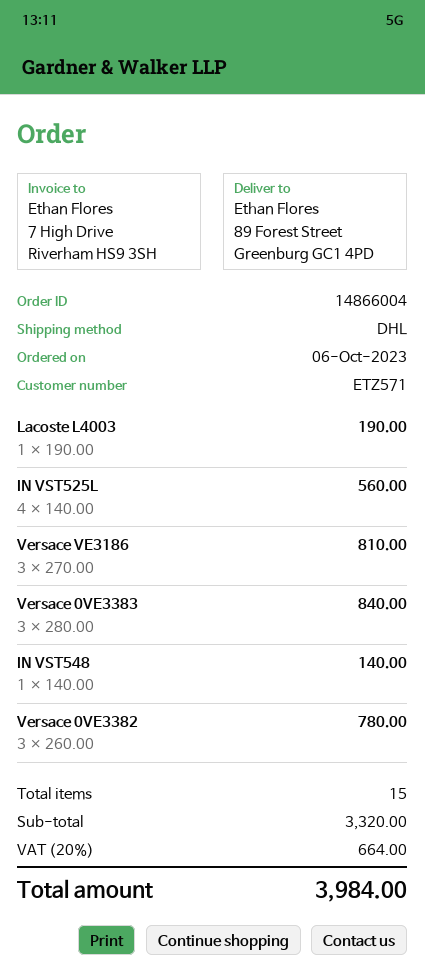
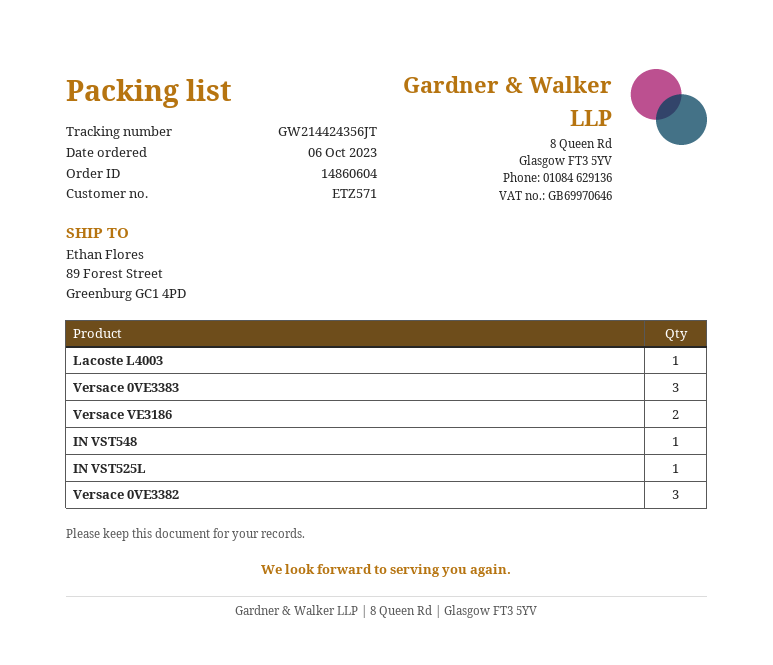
order number: 14866004 -> 14860604
IN VST525L: 4 -> 1
Versace VE3186: 3 -> 2

